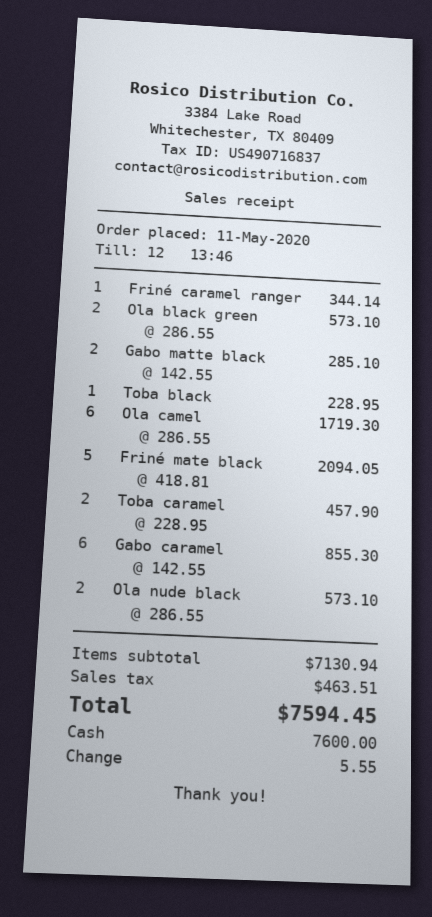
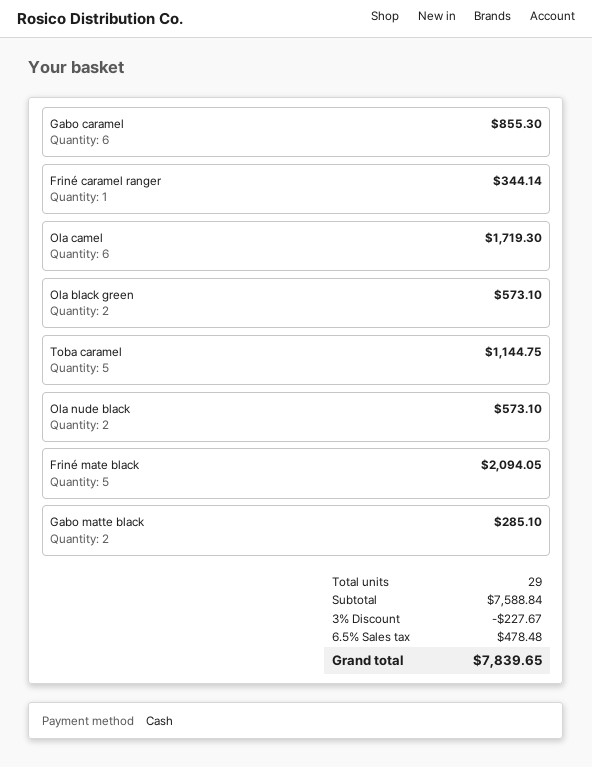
Toba black: 1 for 228.95 -> none
Toba caramel: 2 for 457.90 -> 5 for 1144.75
subtotal: 7130.94 -> 7588.84
discount: none -> 3% = 227.67
tax: 463.51 -> 478.48
total: 7594.45 -> 7839.65

